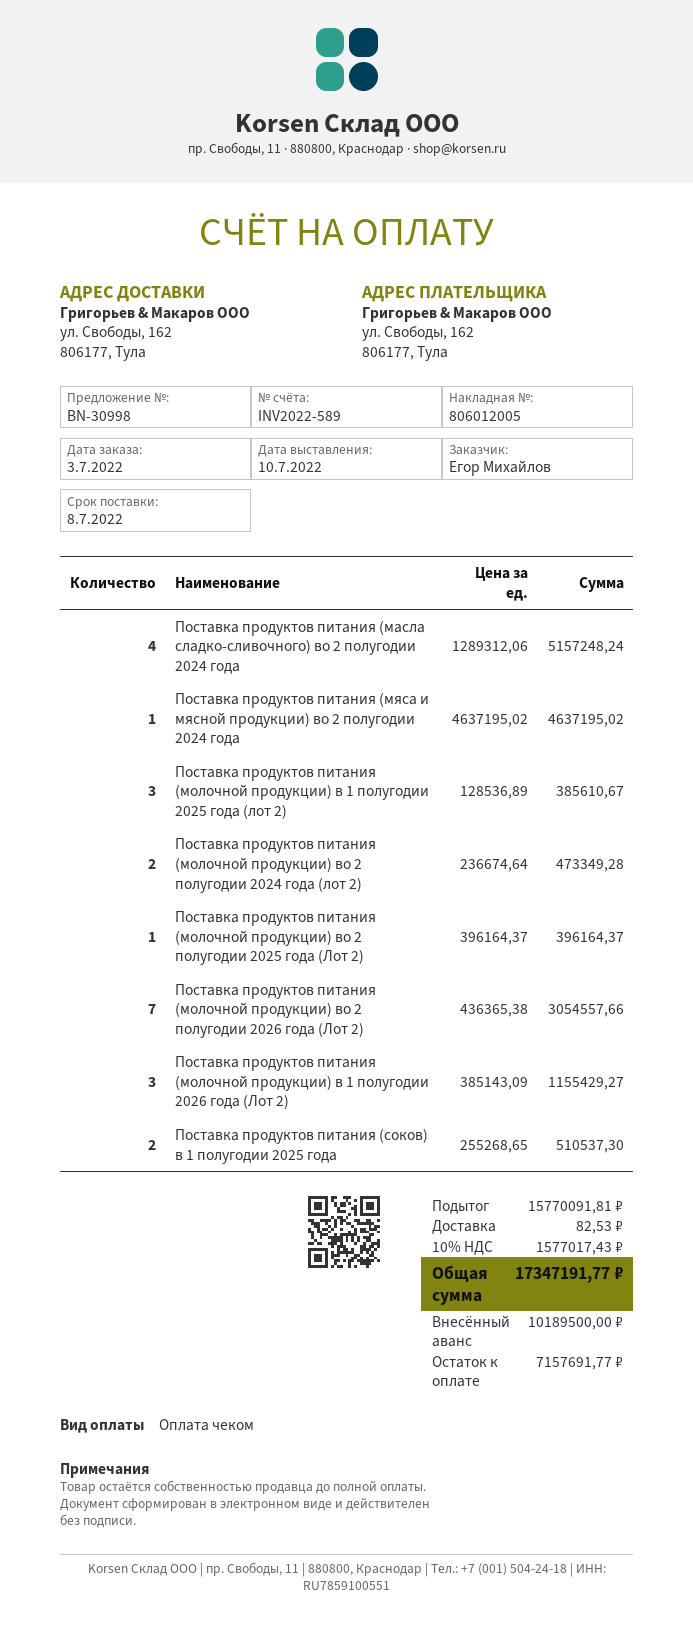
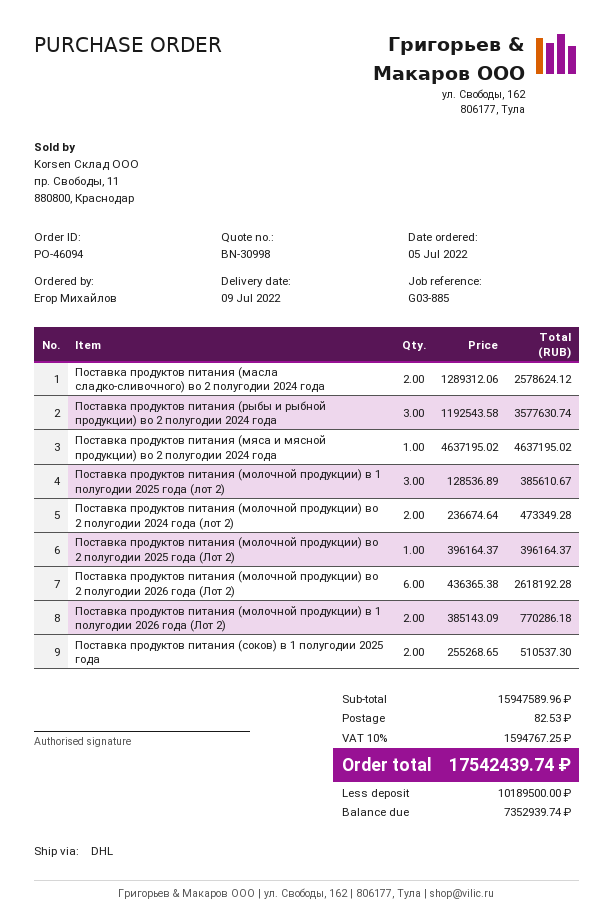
order date: 2022-07-03 -> 2022-07-05
delivery date: 2022-07-08 -> 2022-07-09
Поставка продуктов питания (масла сладко-сливочного) во 2 полугодии 2024 года: 4 x 1289312.06 = 5157248.24 -> 2 x 1289312.06 = 2578624.12
Поставка продуктов питания (молочной продукции) во 2 полугодии 2026 года (Лот 2): 7 x 436365.38 = 3054557.66 -> 6 x 436365.38 = 2618192.28
Поставка продуктов питания (молочной продукции) в 1 полугодии 2026 года (Лот 2): 3 x 385143.09 = 1155429.27 -> 2 x 385143.09 = 770286.18
Поставка продуктов питания (рыбы и рыбной продукции) во 2 полугодии 2024 года: none -> 3 x 1192543.58 = 3577630.74
subtotal: 15770091.81 -> 15947589.96
tax: 10% = 1577017.43 -> 10% = 1594767.25
total: 17347191.77 -> 17542439.74
balance: 7157691.77 -> 7352939.74

